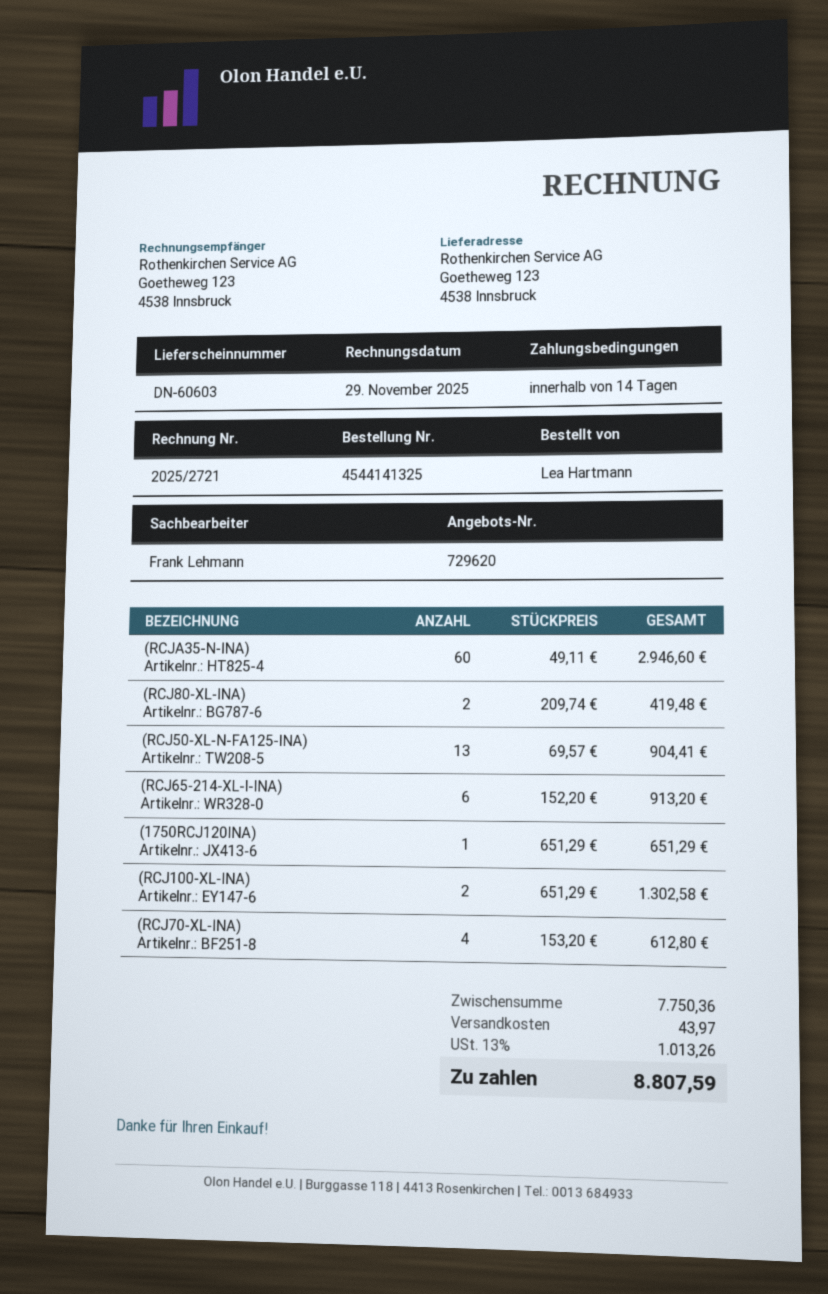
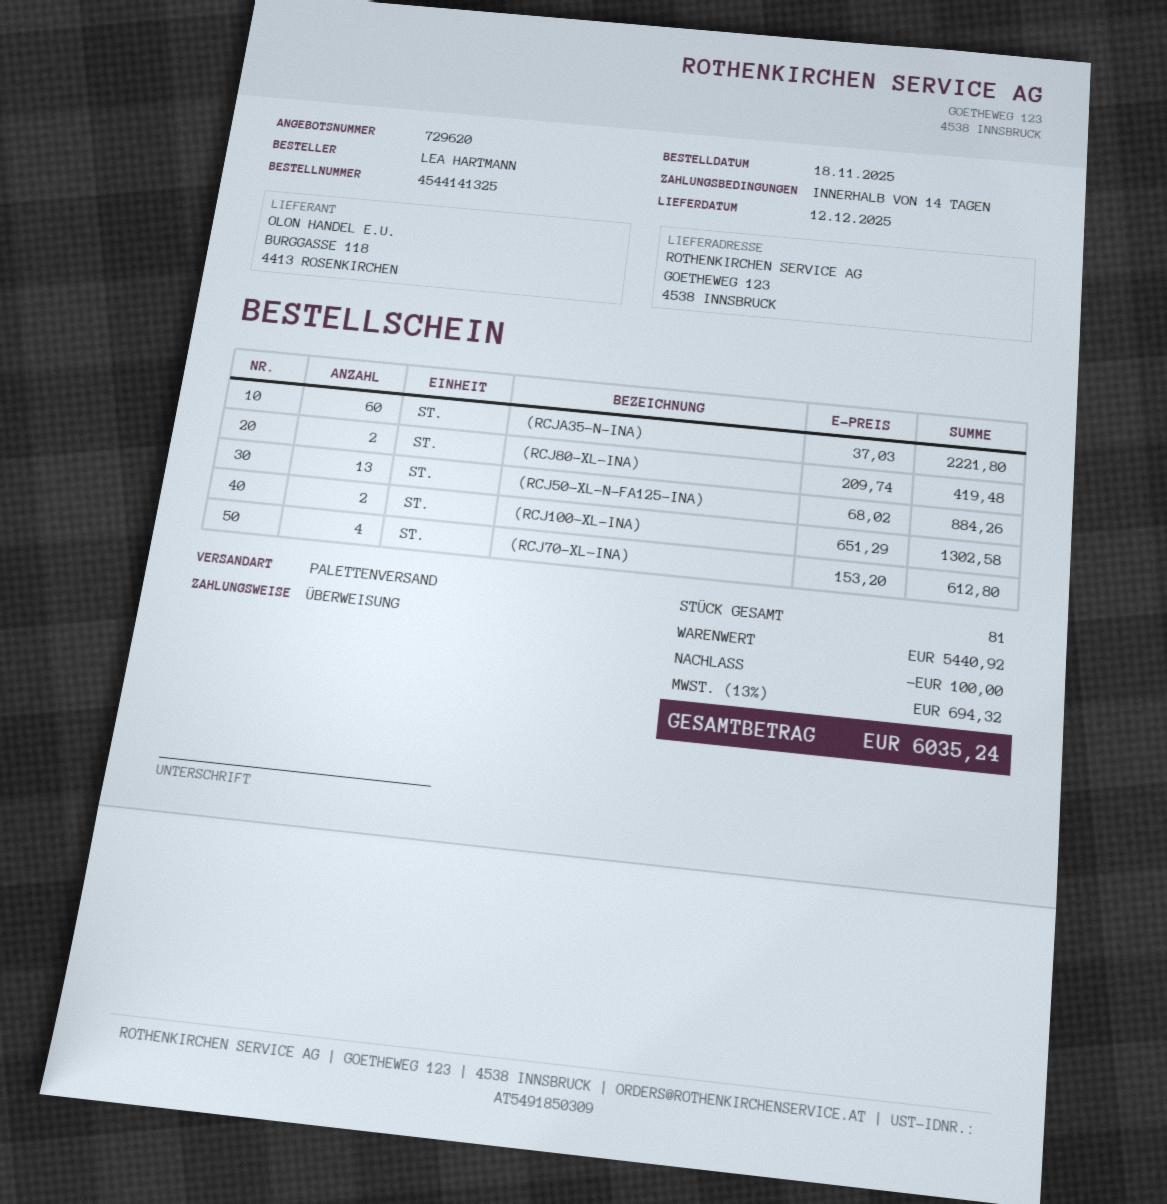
(RCJA35-N-INA): 60 x 49.11 = 2946.60 -> 60 x 37.03 = 2221.80
(RCJ50-XL-N-FA125-INA): 13 x 69.57 = 904.41 -> 13 x 68.02 = 884.26
(RCJ65-214-XL-I-INA): 6 x 152.20 = 913.20 -> none
(1750RCJ120INA): 1 x 651.29 = 651.29 -> none
subtotal: 7750.36 -> 5440.92
discount: none -> 100.00
shipping: 43.97 -> none
tax: 13% = 1013.26 -> 13% = 694.32
total: 8807.59 -> 6035.24

